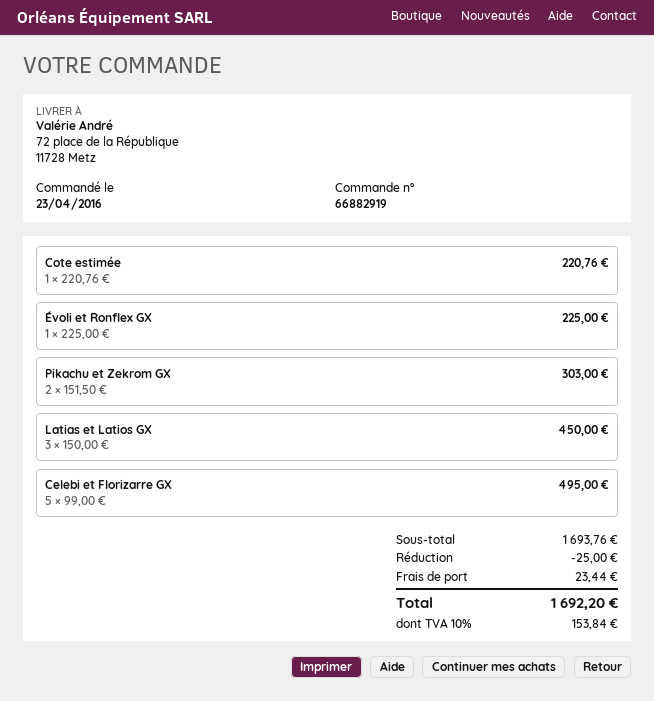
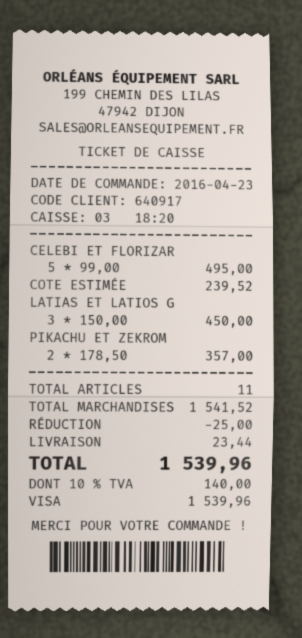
Cote estimée: 1 x 220.76 = 220.76 -> 1 x 239.52 = 239.52
Évoli et Ronflex GX: 1 x 225.00 = 225.00 -> none
Pikachu et Zekrom GX: 2 x 151.50 = 303.00 -> 2 x 178.50 = 357.00
subtotal: 1693.76 -> 1541.52
tax: 10% = 153.84 -> 10% = 140.00
total: 1692.20 -> 1539.96

